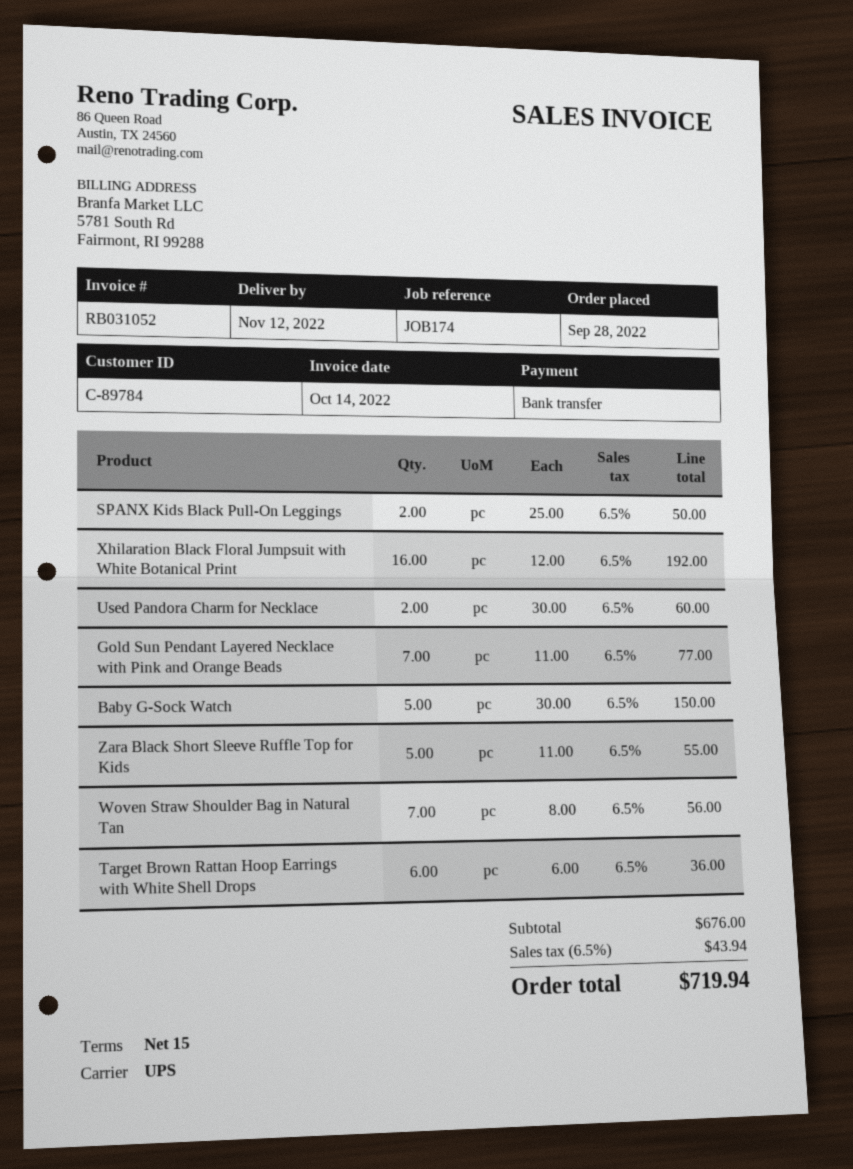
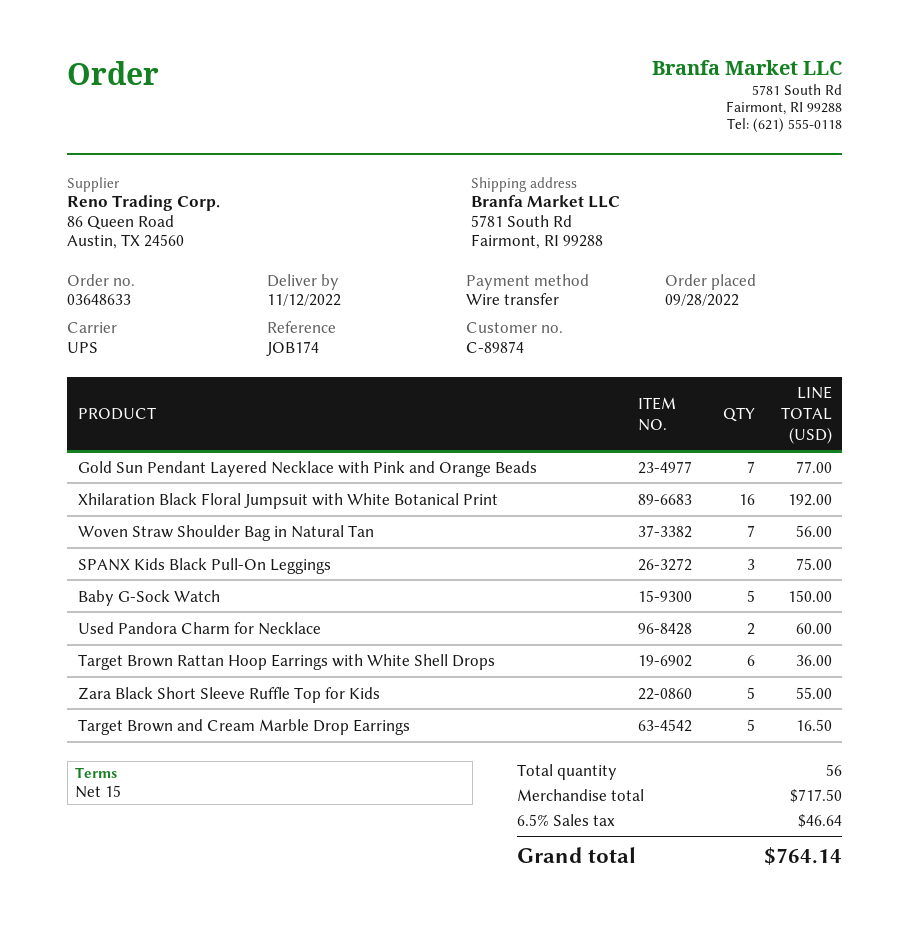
customer number: C-89784 -> C-89874
SPANX Kids Black Pull-On Leggings: 2 for 50.00 -> 3 for 75.00
Target Brown and Cream Marble Drop Earrings: none -> 5 for 16.50
subtotal: 676.00 -> 717.50
tax: 6.5% = 43.94 -> 6.5% = 46.64
total: 719.94 -> 764.14

